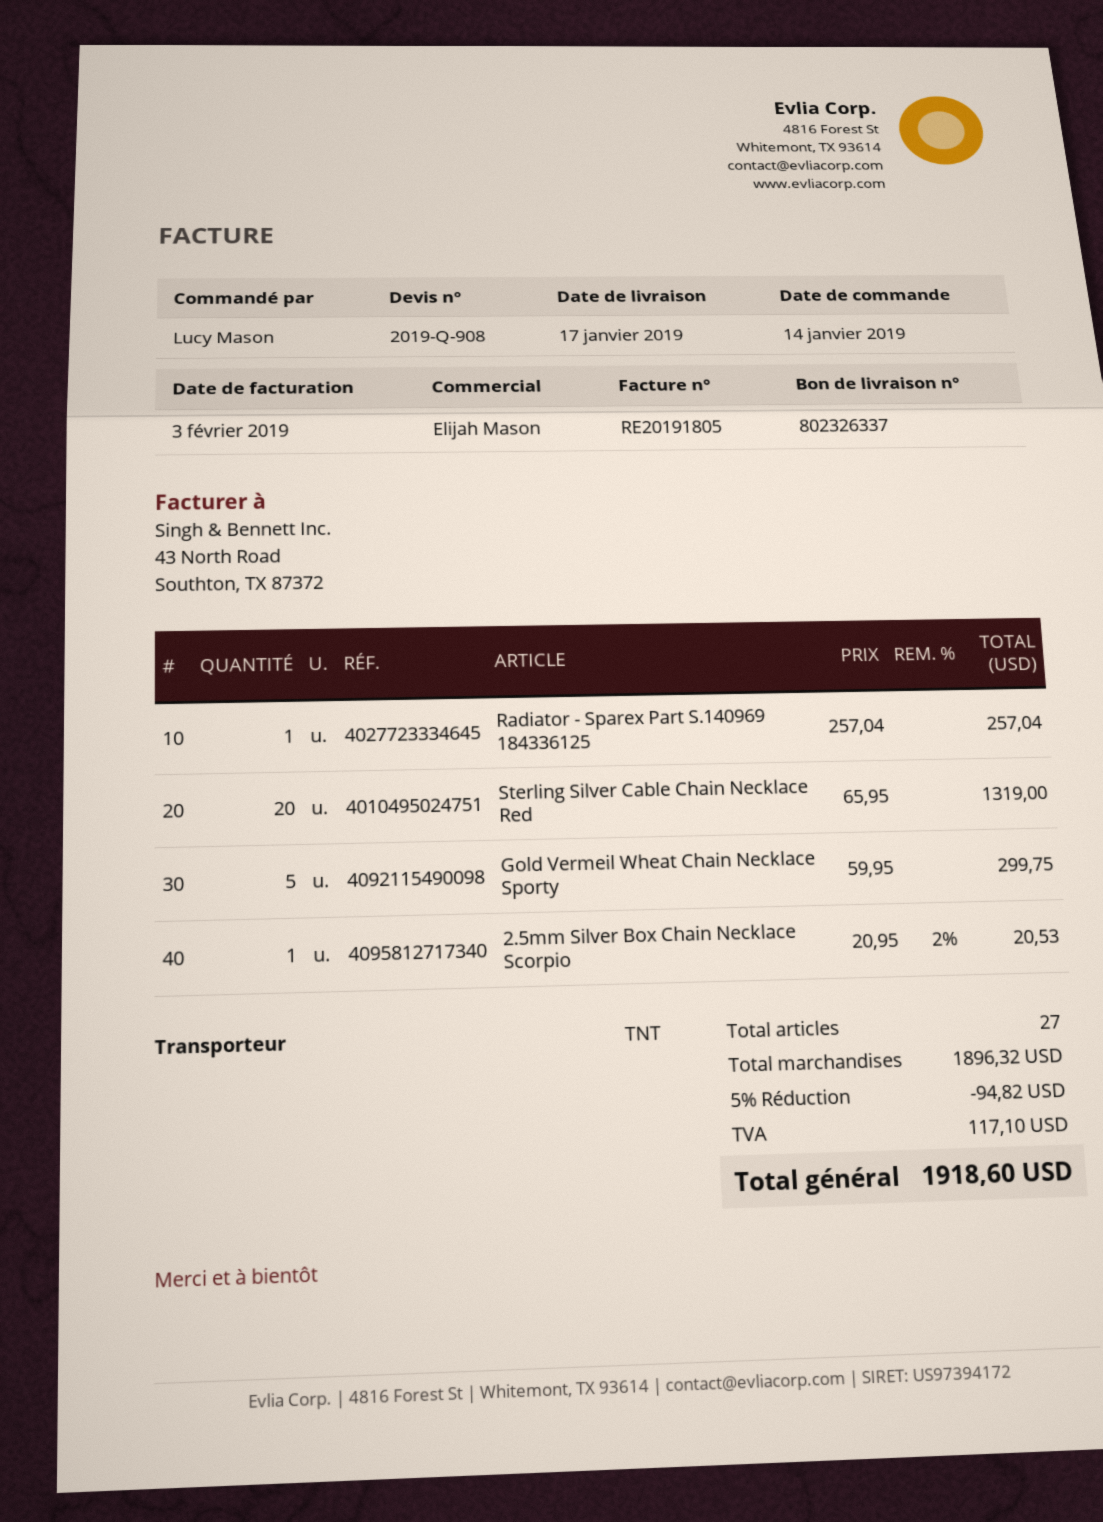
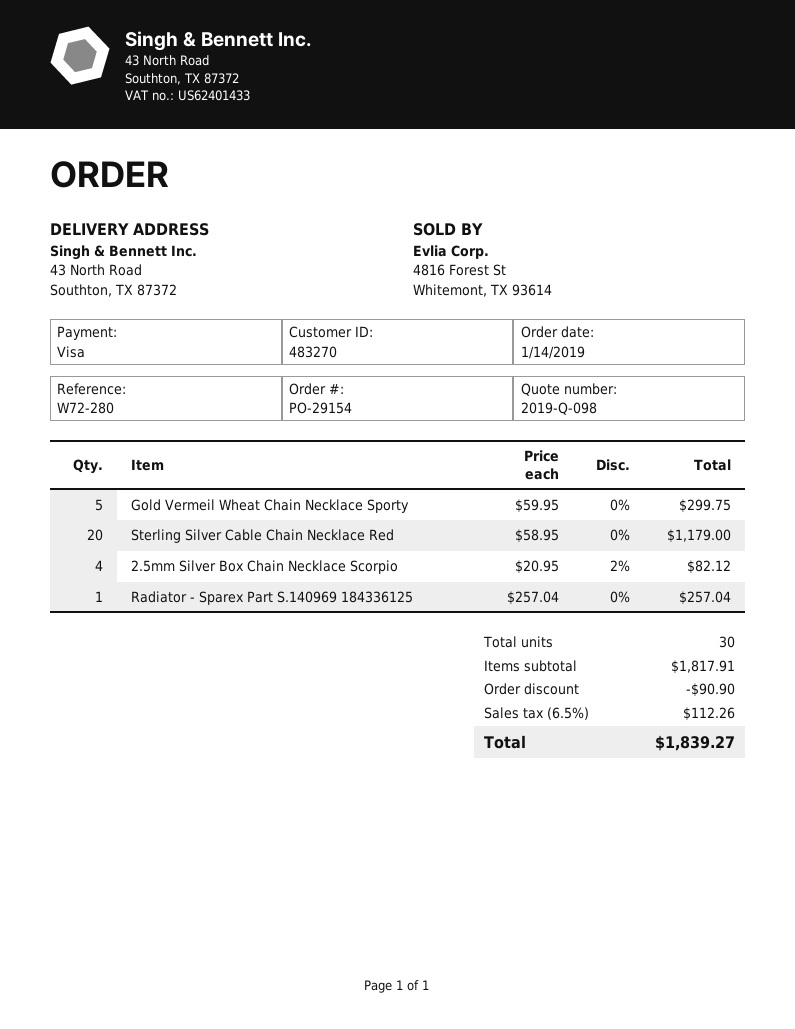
quote number: 2019-Q-908 -> 2019-Q-098
Sterling Silver Cable Chain Necklace Red: 20 x 65.95 = 1319.00 -> 20 x 58.95 = 1179.00
2.5mm Silver Box Chain Necklace Scorpio: 1 x 20.95 - 2% = 20.53 -> 4 x 20.95 - 2% = 82.12
total quantity: 27 -> 30
subtotal: 1896.32 -> 1817.91
discount: 94.82 -> 90.90
tax: 117.10 -> 112.26
total: 1918.60 -> 1839.27

